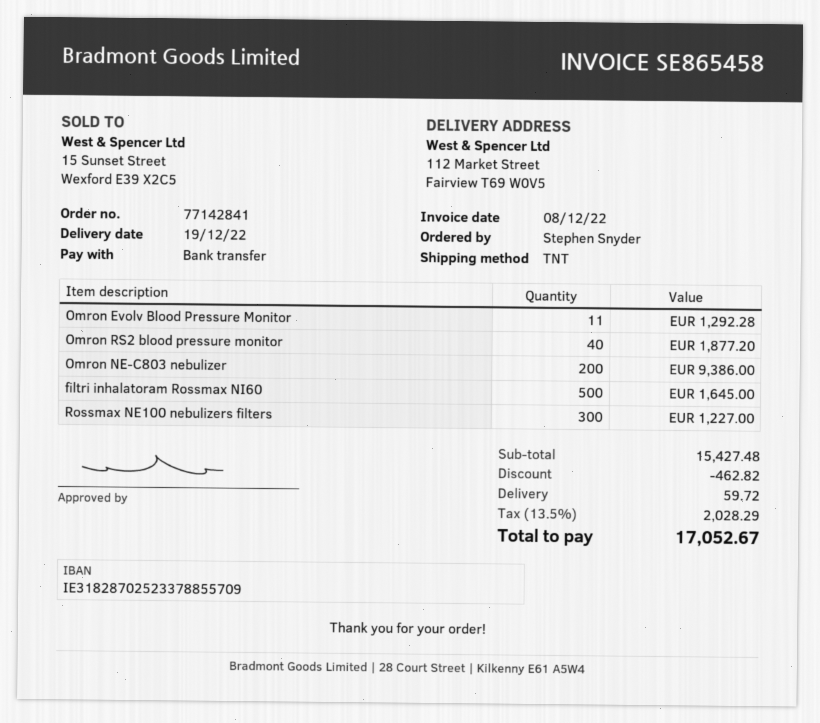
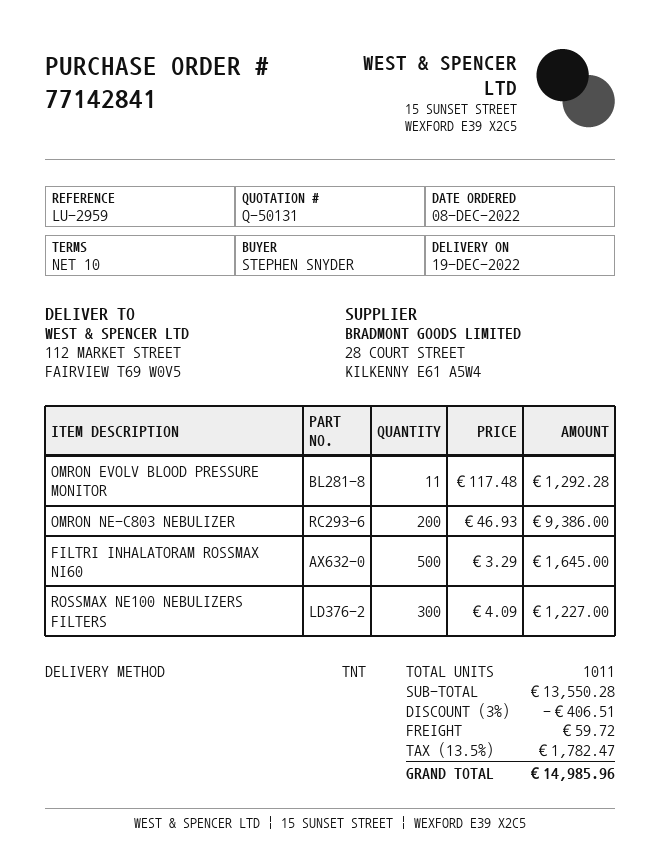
Omron RS2 blood pressure monitor: 40 for 1877.20 -> none
subtotal: 15427.48 -> 13550.28
discount: 462.82 -> 406.51
tax: 13.5% = 2028.29 -> 13.5% = 1782.47
total: 17052.67 -> 14985.96

